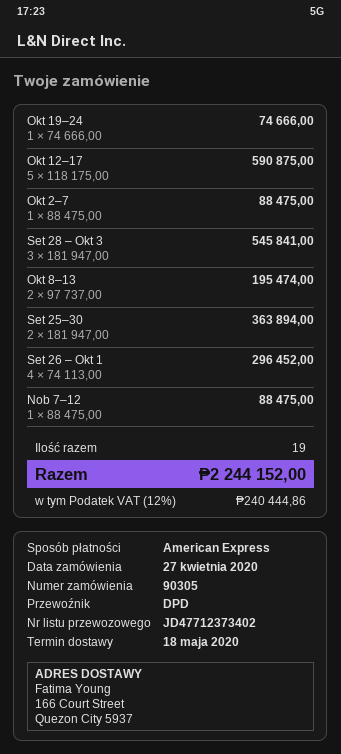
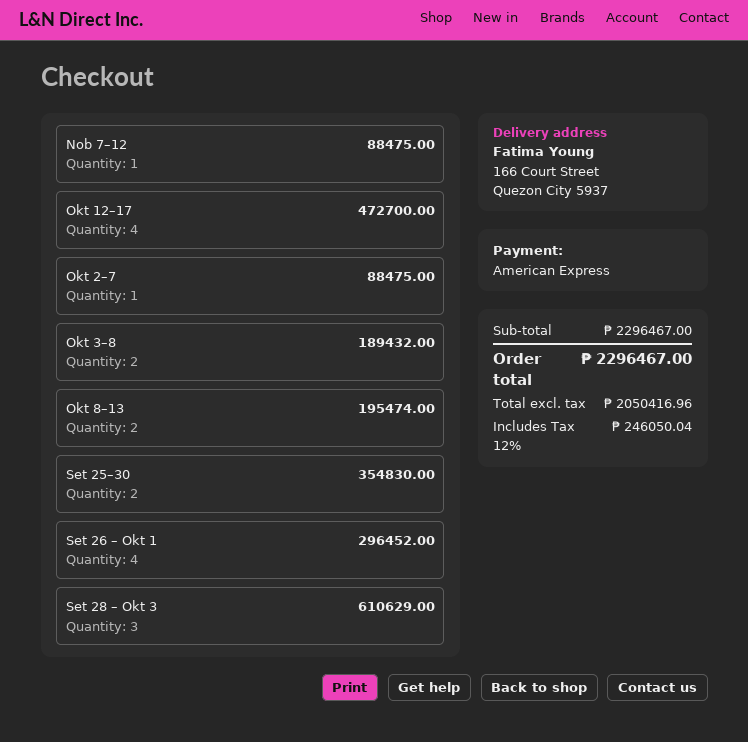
Okt 19–24: 1 for 74666.00 -> none
Okt 12–17: 5 for 590875.00 -> 4 for 472700.00
Set 28 – Okt 3: 3 for 545841.00 -> 3 for 610629.00
Set 25–30: 2 for 363894.00 -> 2 for 354830.00
Okt 3–8: none -> 2 for 189432.00
tax: 12% = 240444.86 -> 12% = 246050.04
total: 2244152.00 -> 2296467.00

